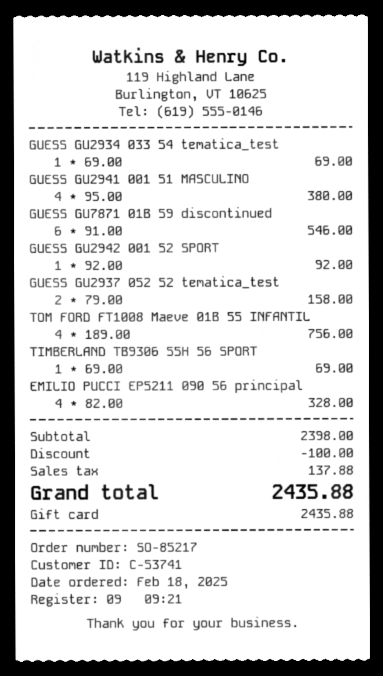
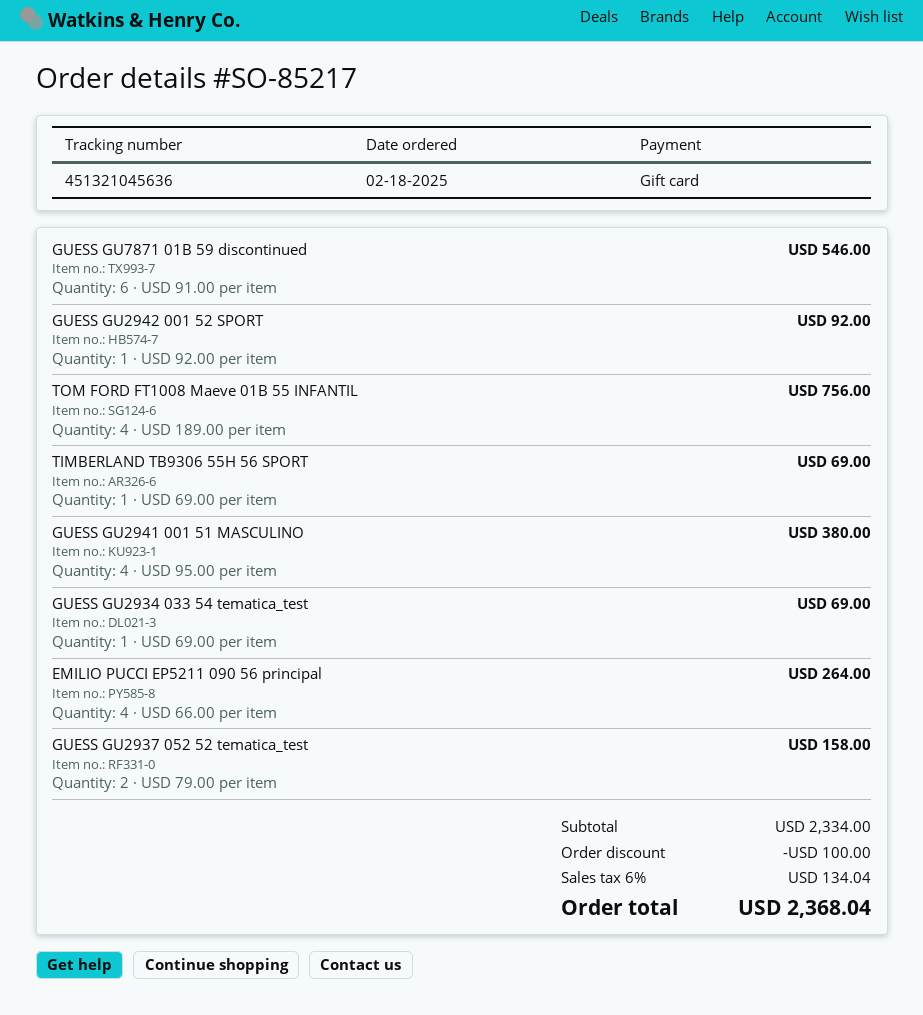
EMILIO PUCCI EP5211 090 56 principal: 4 x 82.00 = 328.00 -> 4 x 66.00 = 264.00
subtotal: 2398.00 -> 2334.00
tax: 137.88 -> 134.04
total: 2435.88 -> 2368.04

